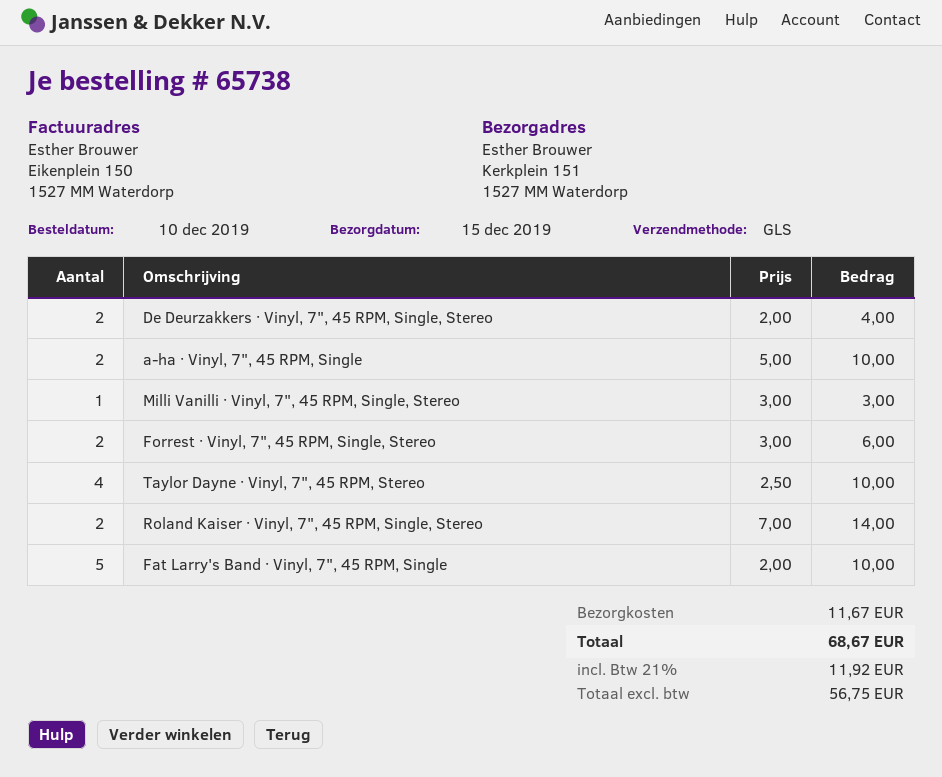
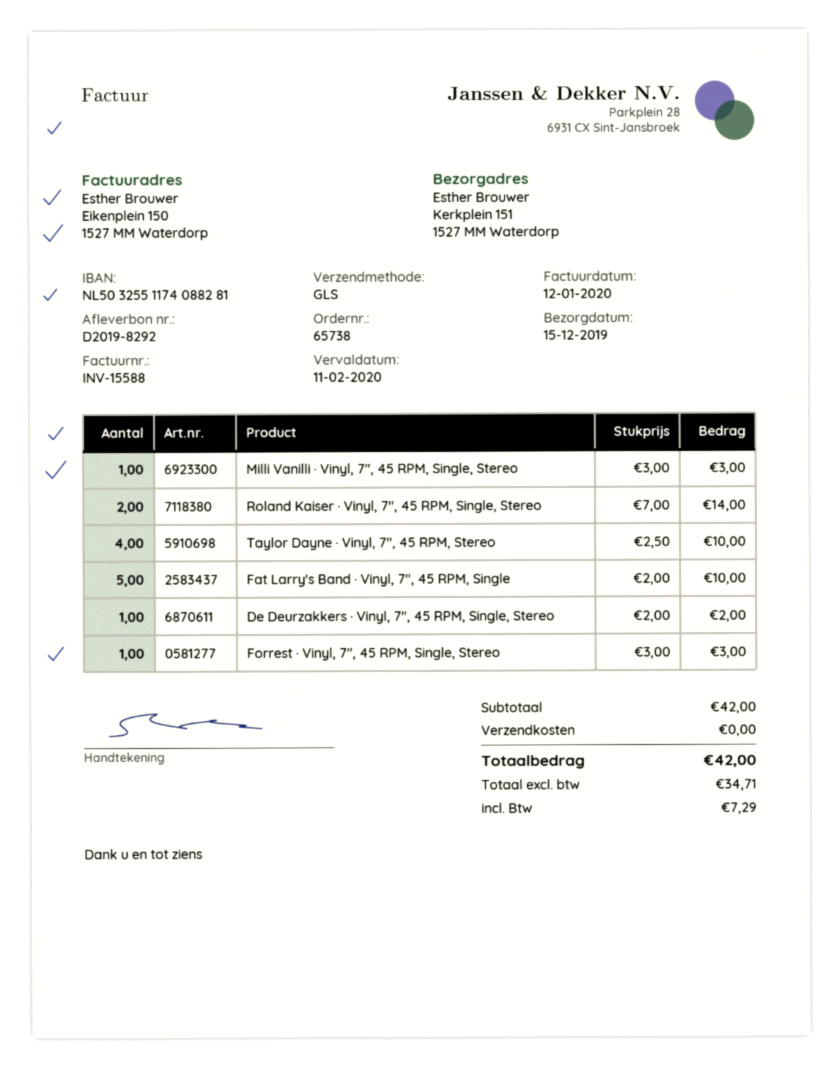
De Deurzakkers · Vinyl, 7", 45 RPM, Single, Stereo: 2 x 2.00 = 4.00 -> 1 x 2.00 = 2.00
a-ha · Vinyl, 7", 45 RPM, Single: 2 x 5.00 = 10.00 -> none
Forrest · Vinyl, 7", 45 RPM, Single, Stereo: 2 x 3.00 = 6.00 -> 1 x 3.00 = 3.00
shipping: 11.67 -> 0.00
net: 56.75 -> 34.71
tax: 11.92 -> 7.29
total: 68.67 -> 42.00

